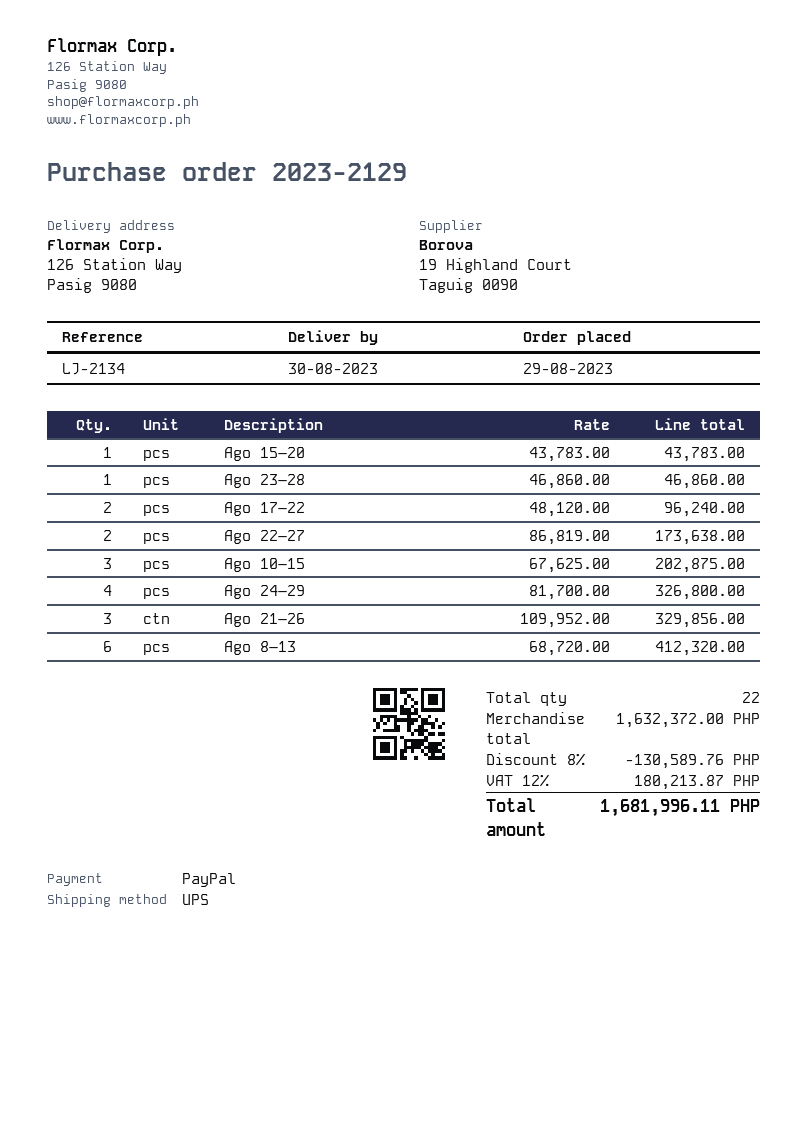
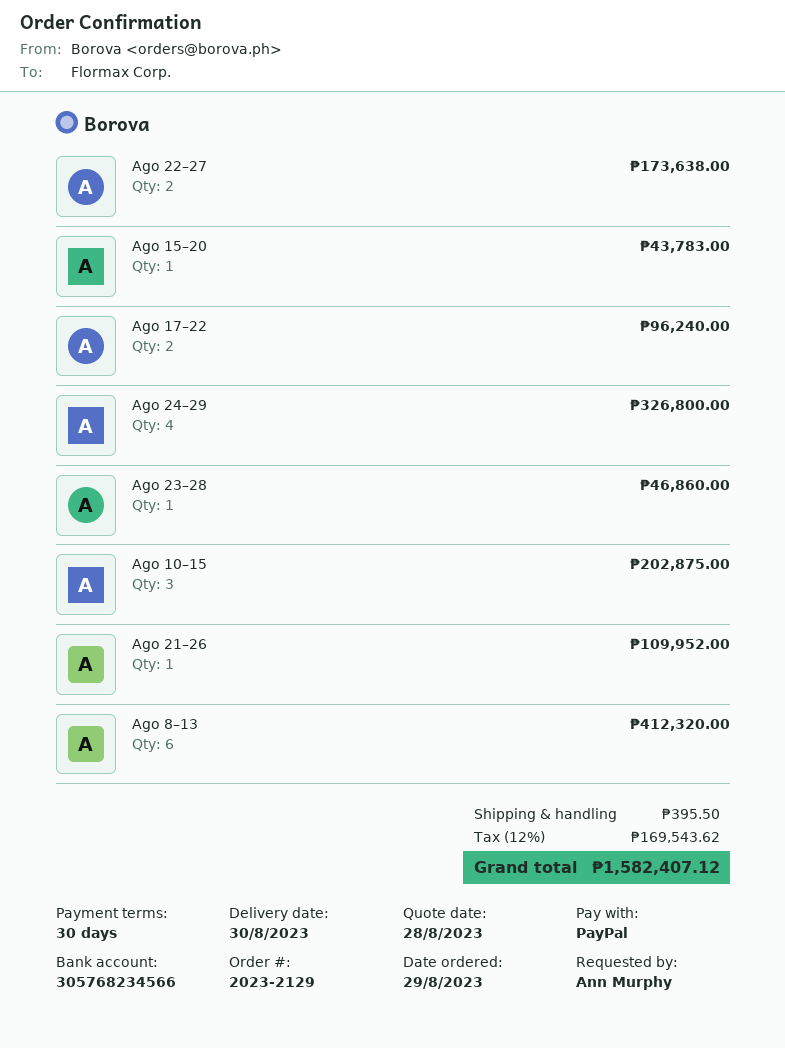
Ago 21–26: 3 for 329856.00 -> 1 for 109952.00
discount: 8% = 130589.76 -> none
shipping: none -> 395.50
tax: 12% = 180213.87 -> 12% = 169543.62
total: 1681996.11 -> 1582407.12

